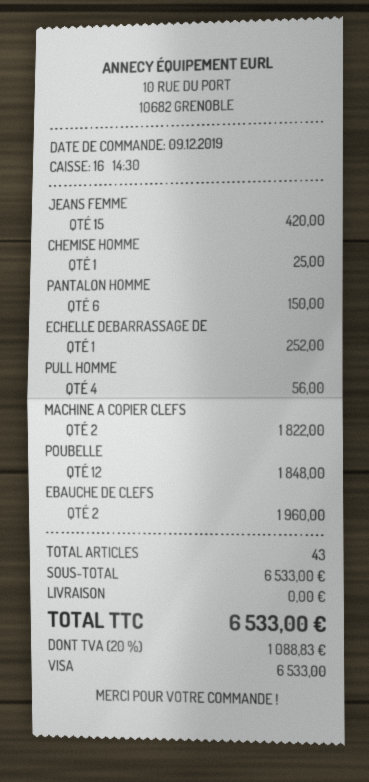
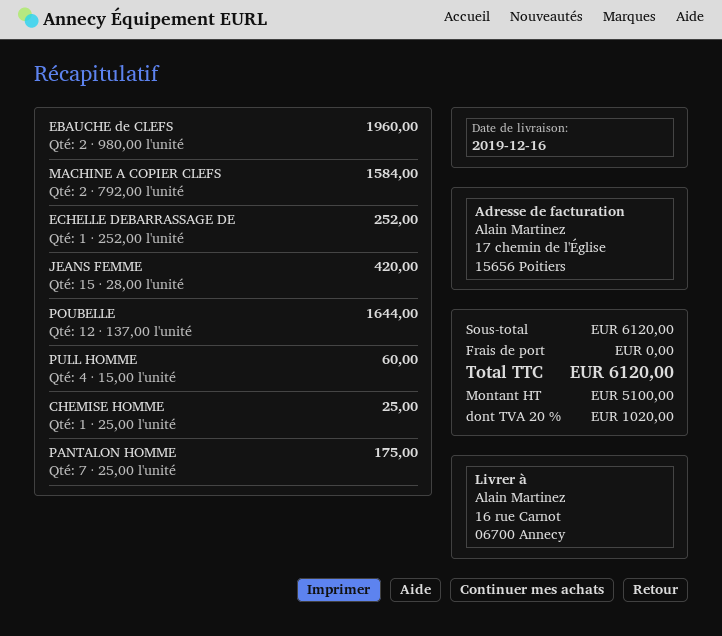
PANTALON HOMME: 6 for 150.00 -> 7 for 175.00
PULL HOMME: 4 for 56.00 -> 4 for 60.00
MACHINE A COPIER CLEFS: 2 for 1822.00 -> 2 for 1584.00
POUBELLE: 12 for 1848.00 -> 12 for 1644.00
subtotal: 6533.00 -> 6120.00
tax: 20% = 1088.83 -> 20% = 1020.00
total: 6533.00 -> 6120.00

